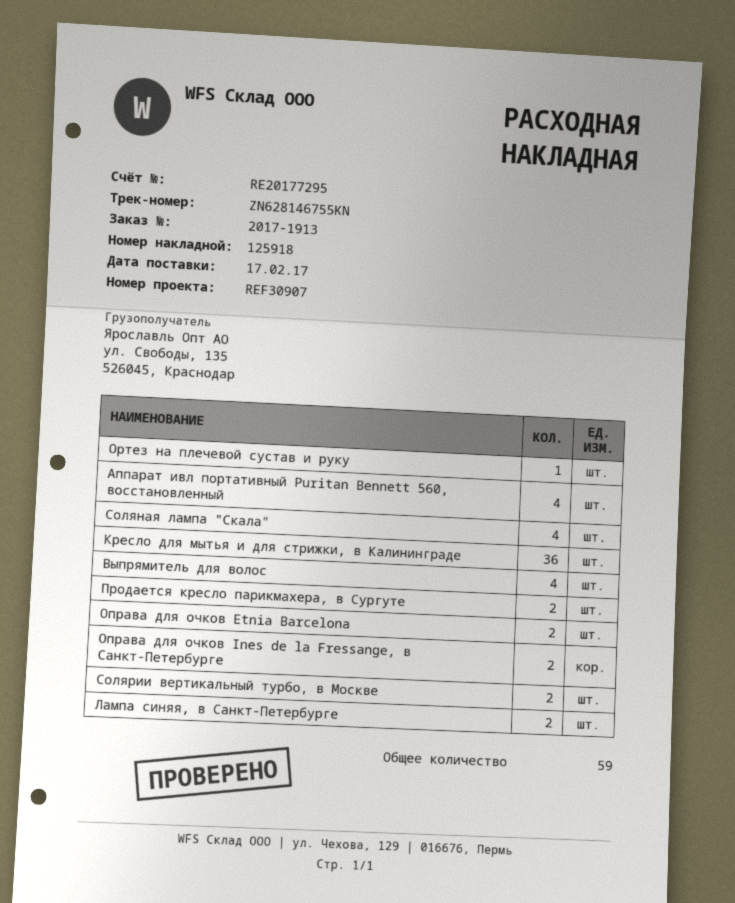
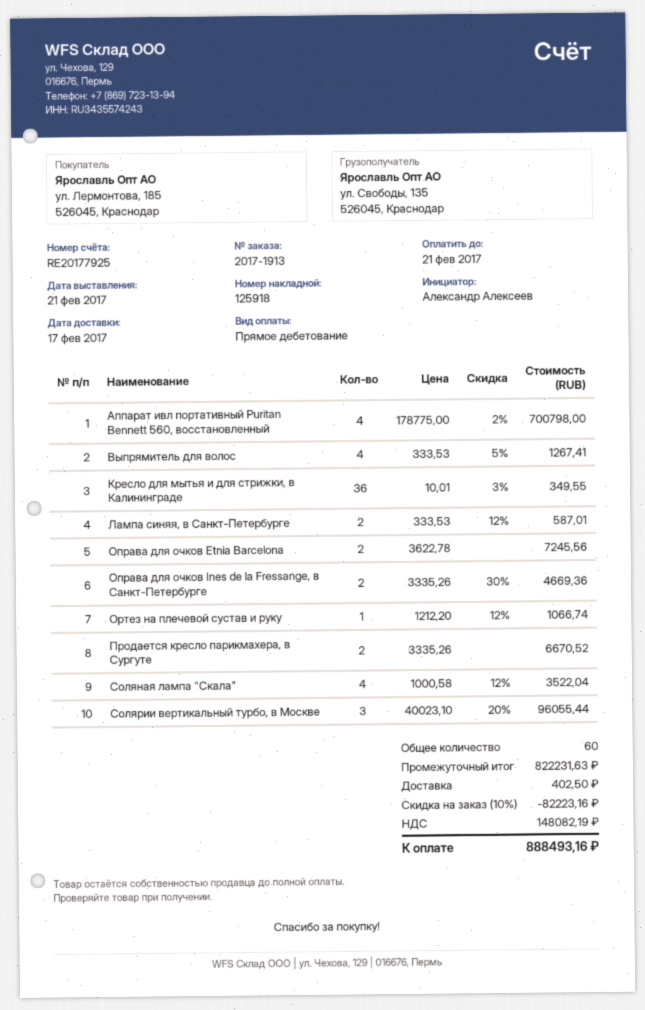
invoice number: RE20177295 -> RE20177925
Солярии вертикальный турбо, в Москве: 2 -> 3
total quantity: 59 -> 60

